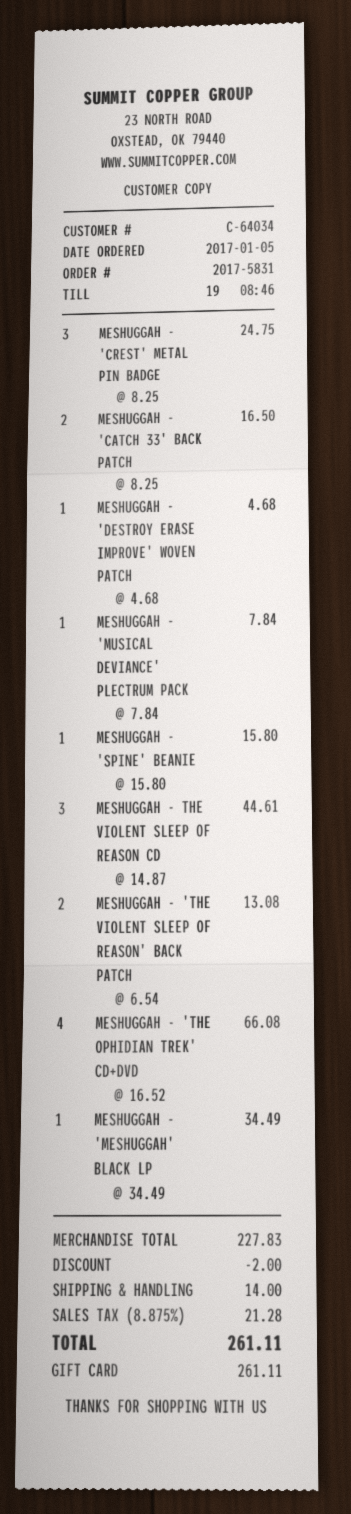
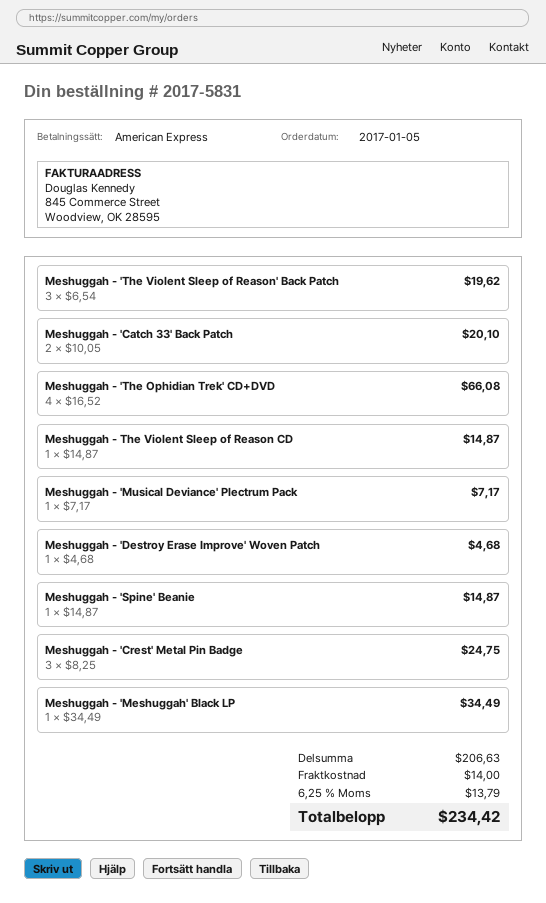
payment method: gift card -> American Express
MESHUGGAH - 'CATCH 33' BACK PATCH: 2 x 8.25 = 16.50 -> 2 x 10.05 = 20.10
MESHUGGAH - 'MUSICAL DEVIANCE' PLECTRUM PACK: 1 x 7.84 = 7.84 -> 1 x 7.17 = 7.17
MESHUGGAH - 'SPINE' BEANIE: 1 x 15.80 = 15.80 -> 1 x 14.87 = 14.87
MESHUGGAH - THE VIOLENT SLEEP OF REASON CD: 3 x 14.87 = 44.61 -> 1 x 14.87 = 14.87
MESHUGGAH - 'THE VIOLENT SLEEP OF REASON' BACK PATCH: 2 x 6.54 = 13.08 -> 3 x 6.54 = 19.62
subtotal: 227.83 -> 206.63
discount: 2.00 -> none
tax: 8.875% = 21.28 -> 6.25% = 13.79
total: 261.11 -> 234.42

